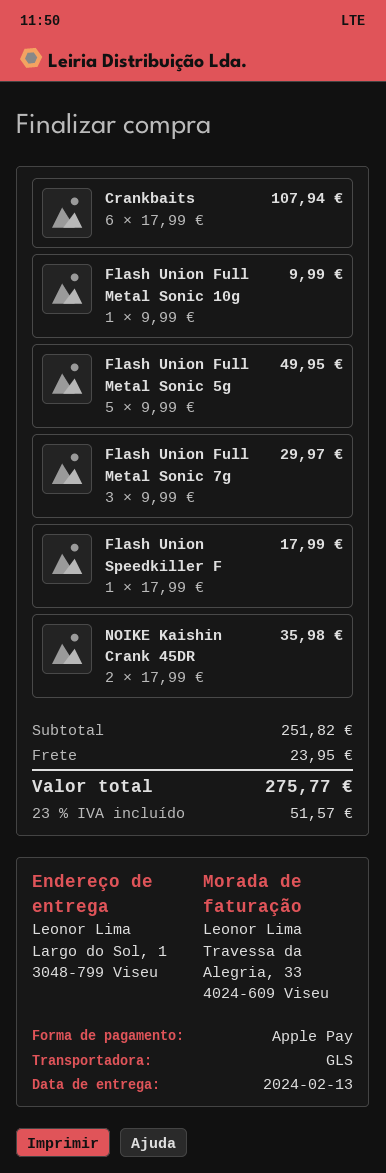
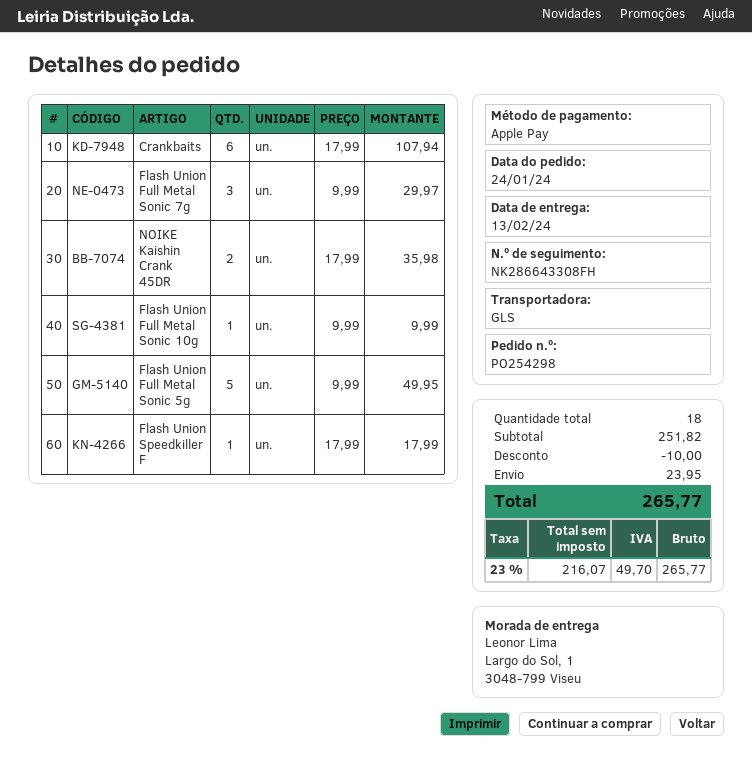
discount: none -> 10.00
tax: 23% = 51.57 -> 23% = 49.70
total: 275.77 -> 265.77

